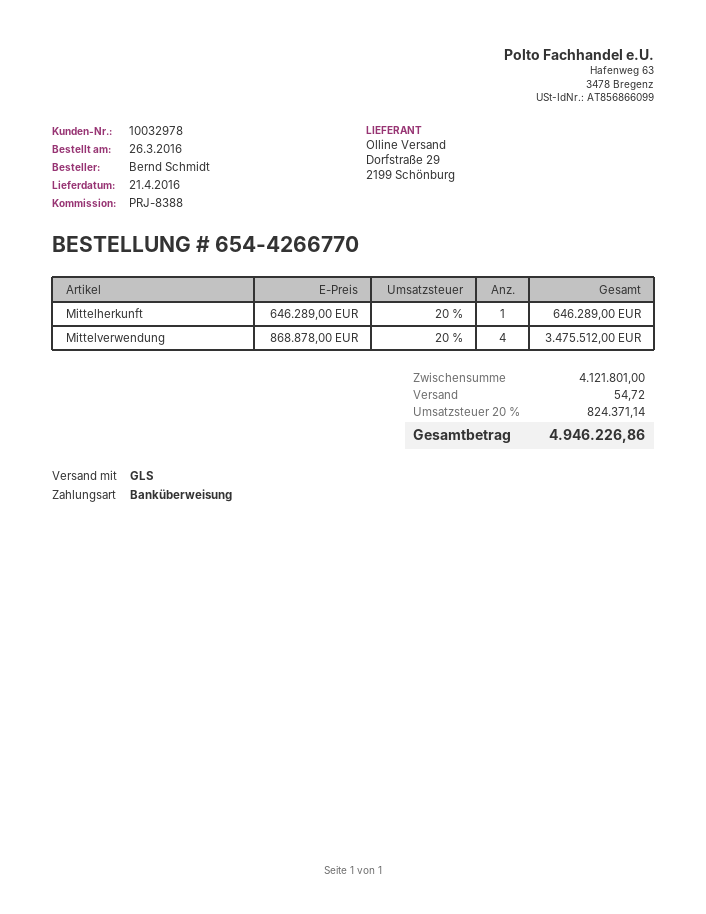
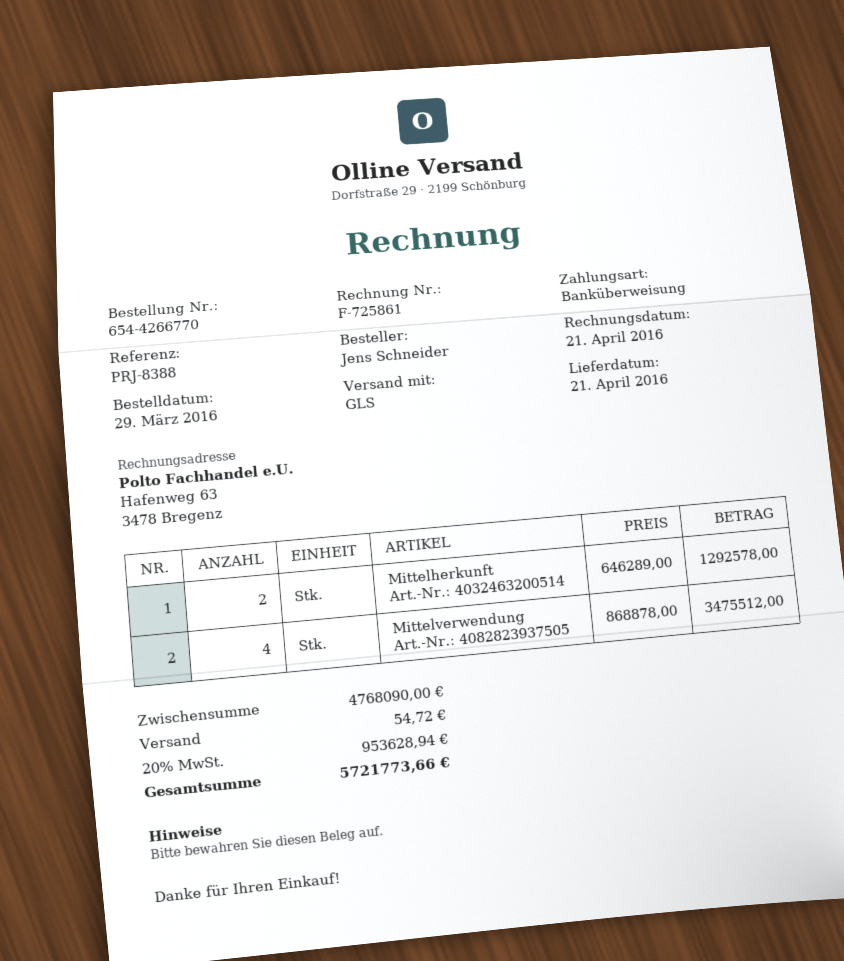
order date: 2016-03-26 -> 2016-03-29
ordered by: Bernd Schmidt -> Jens Schneider
Mittelherkunft: 1 x 646289.00 = 646289.00 -> 2 x 646289.00 = 1292578.00
subtotal: 4121801.00 -> 4768090.00
tax: 20% = 824371.14 -> 20% = 953628.94
total: 4946226.86 -> 5721773.66

